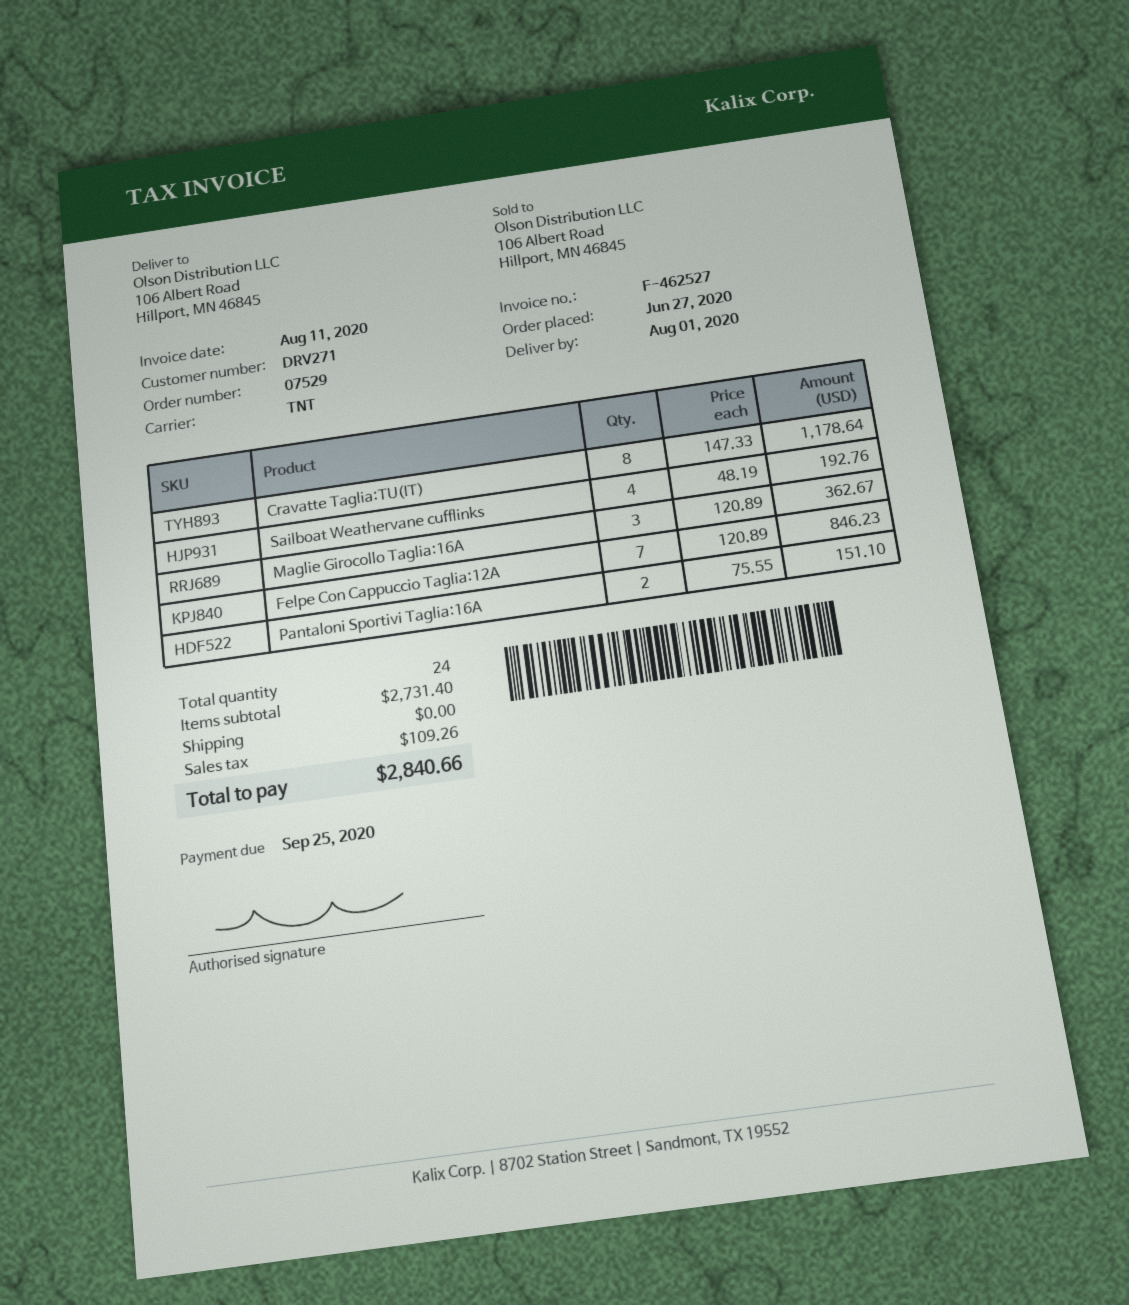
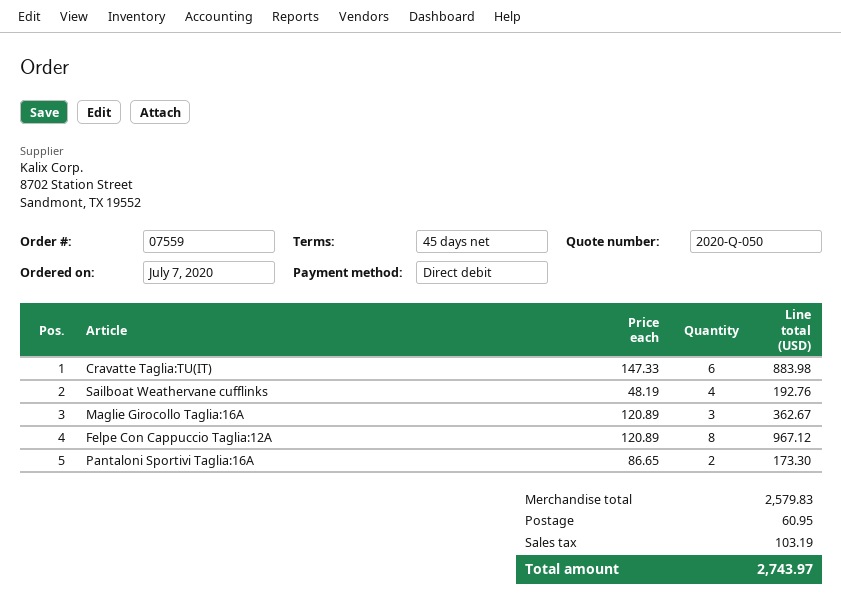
order number: 07529 -> 07559
order date: 2020-06-27 -> 2020-07-07
Cravatte Taglia:TU(IT): 8 x 147.33 = 1178.64 -> 6 x 147.33 = 883.98
Felpe Con Cappuccio Taglia:12A: 7 x 120.89 = 846.23 -> 8 x 120.89 = 967.12
Pantaloni Sportivi Taglia:16A: 2 x 75.55 = 151.10 -> 2 x 86.65 = 173.30
subtotal: 2731.40 -> 2579.83
shipping: 0.00 -> 60.95
tax: 109.26 -> 103.19
total: 2840.66 -> 2743.97

